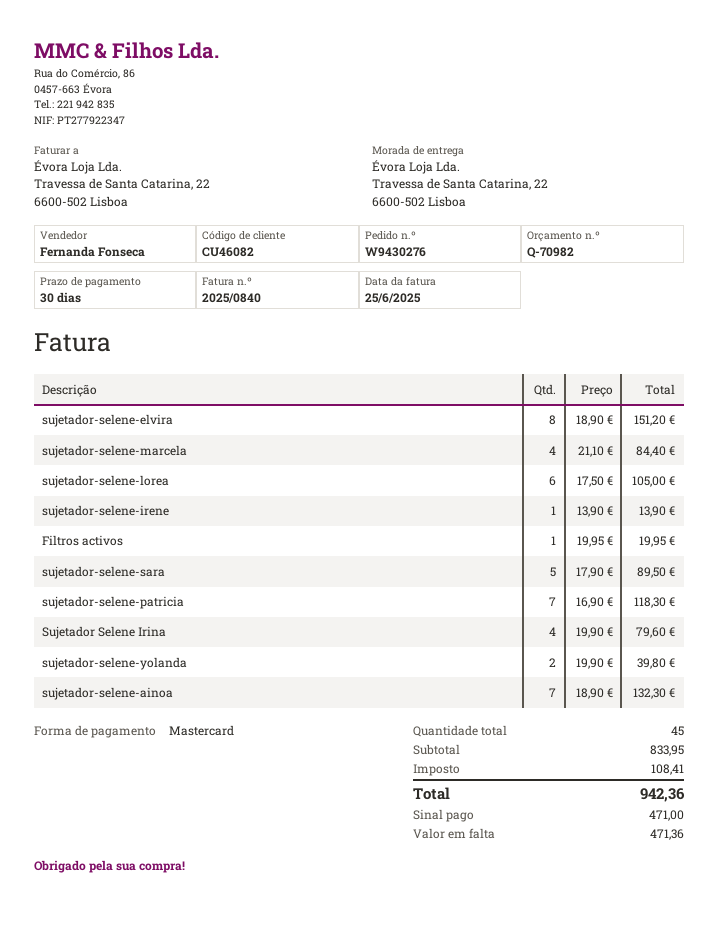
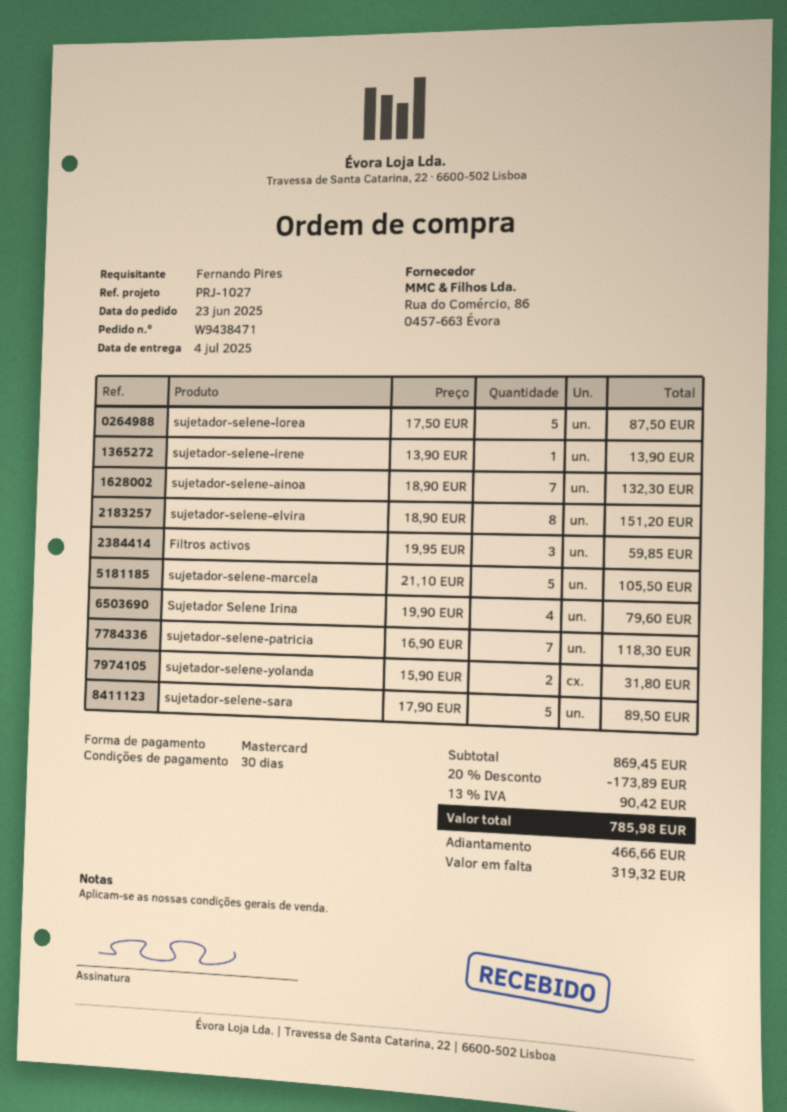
order number: W9430276 -> W9438471
sujetador-selene-marcela: 4 x 21.10 = 84.40 -> 5 x 21.10 = 105.50
sujetador-selene-lorea: 6 x 17.50 = 105.00 -> 5 x 17.50 = 87.50
Filtros activos: 1 x 19.95 = 19.95 -> 3 x 19.95 = 59.85
sujetador-selene-yolanda: 2 x 19.90 = 39.80 -> 2 x 15.90 = 31.80
subtotal: 833.95 -> 869.45
discount: none -> 20% = 173.89
tax: 108.41 -> 90.42
total: 942.36 -> 785.98
deposit: 471.00 -> 466.66
balance: 471.36 -> 319.32

